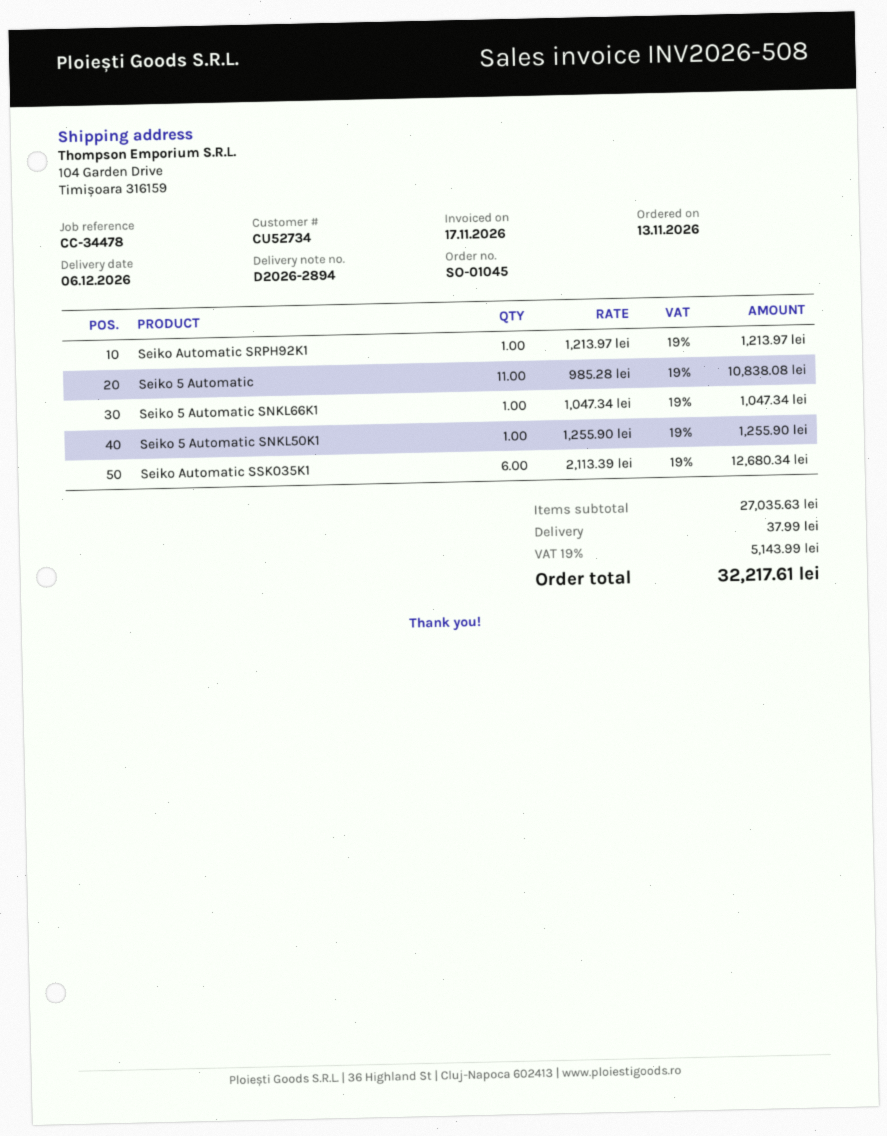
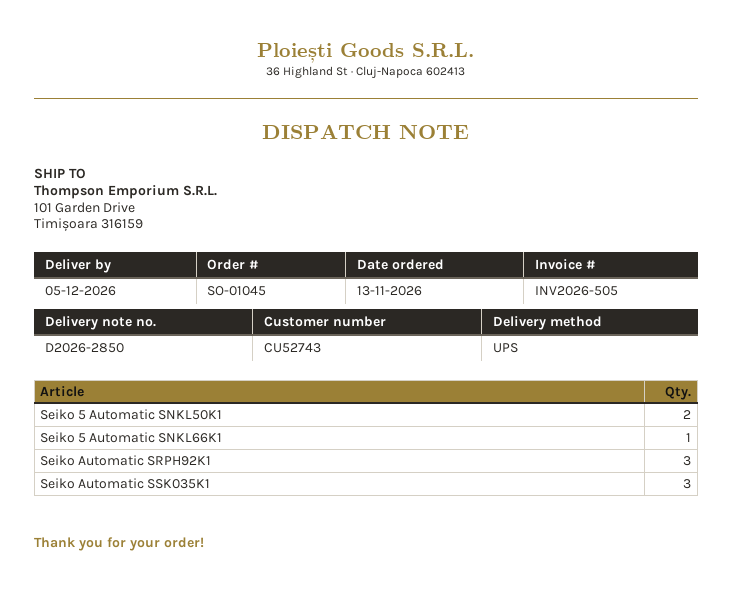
delivery note number: D2026-2894 -> D2026-2850
delivery date: 2026-12-06 -> 2026-12-05
invoice number: INV2026-508 -> INV2026-505
customer number: CU52734 -> CU52743
ship to: 104 Garden Drive, Timișoara 316159 -> 101 Garden Drive, Timișoara 316159
Seiko Automatic SRPH92K1: 1 -> 3
Seiko 5 Automatic: 11 -> none
Seiko 5 Automatic SNKL50K1: 1 -> 2
Seiko Automatic SSK035K1: 6 -> 3

